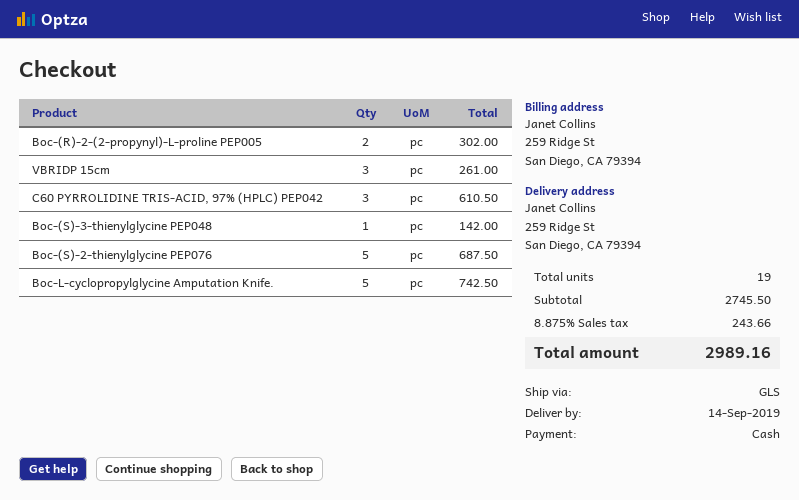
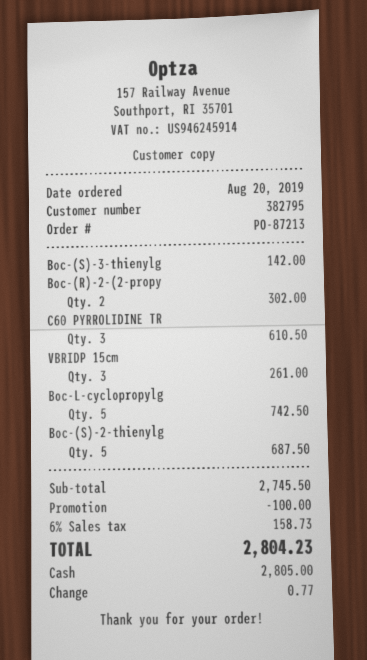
discount: none -> 100.00
tax: 8.875% = 243.66 -> 6% = 158.73
total: 2989.16 -> 2804.23

